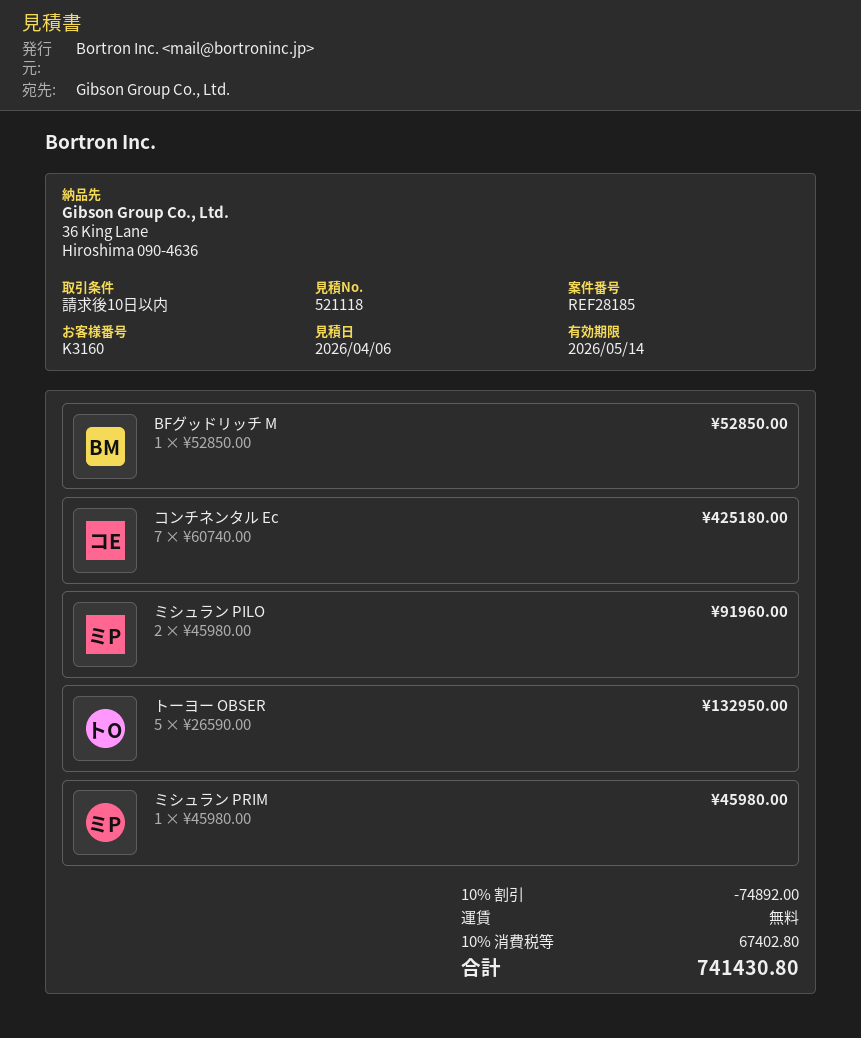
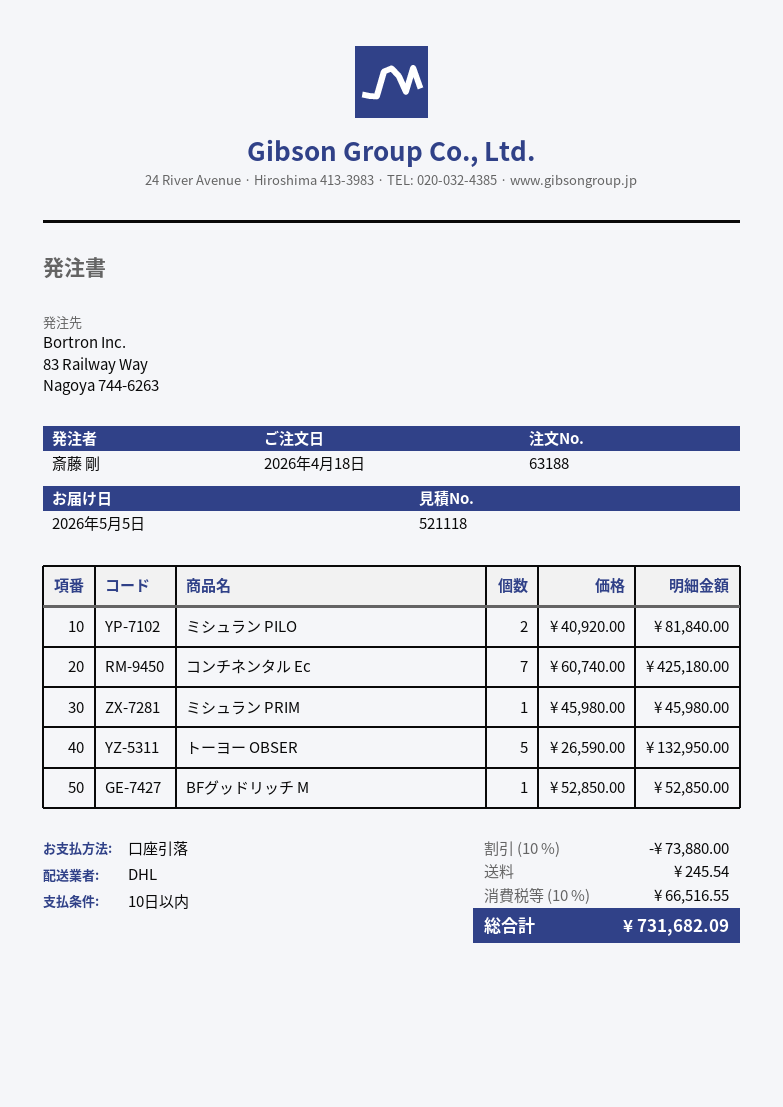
ミシュラン PILO: 2 x 45980.00 = 91960.00 -> 2 x 40920.00 = 81840.00
discount: 10% = 74892.00 -> 10% = 73880.00
shipping: 0.00 -> 245.54
tax: 10% = 67402.80 -> 10% = 66516.55
total: 741430.80 -> 731682.09

